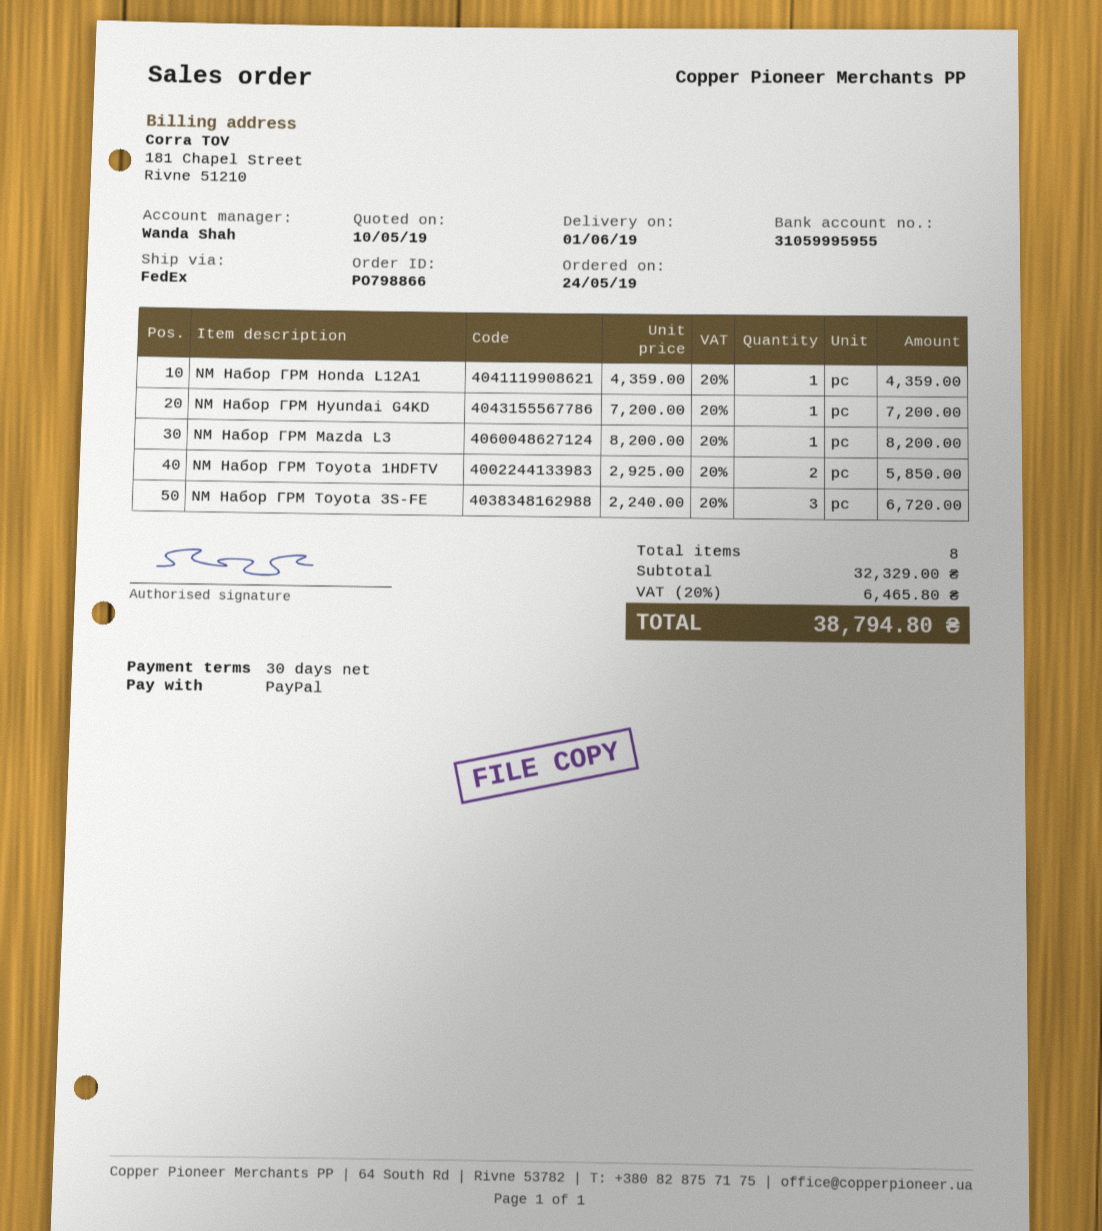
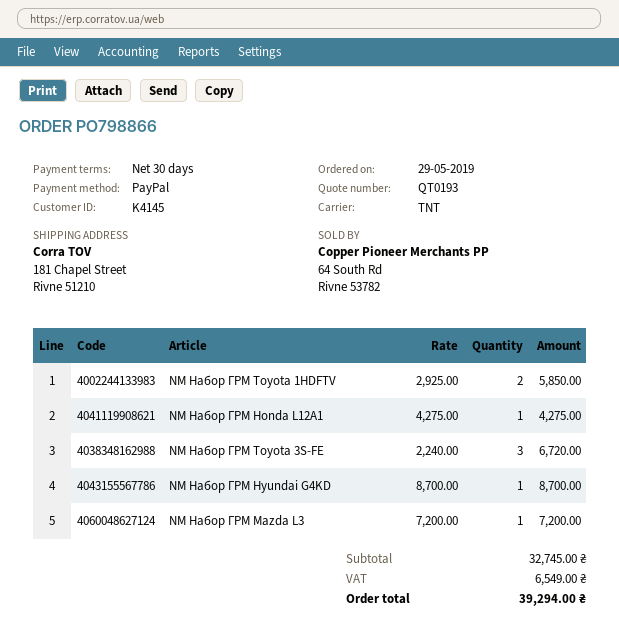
order date: 2019-05-24 -> 2019-05-29
shipping method: FedEx -> TNT
NM Набор ГРМ Honda L12A1: 1 x 4359.00 = 4359.00 -> 1 x 4275.00 = 4275.00
NM Набор ГРМ Hyundai G4KD: 1 x 7200.00 = 7200.00 -> 1 x 8700.00 = 8700.00
NM Набор ГРМ Mazda L3: 1 x 8200.00 = 8200.00 -> 1 x 7200.00 = 7200.00
subtotal: 32329.00 -> 32745.00
tax: 6465.80 -> 6549.00
total: 38794.80 -> 39294.00

